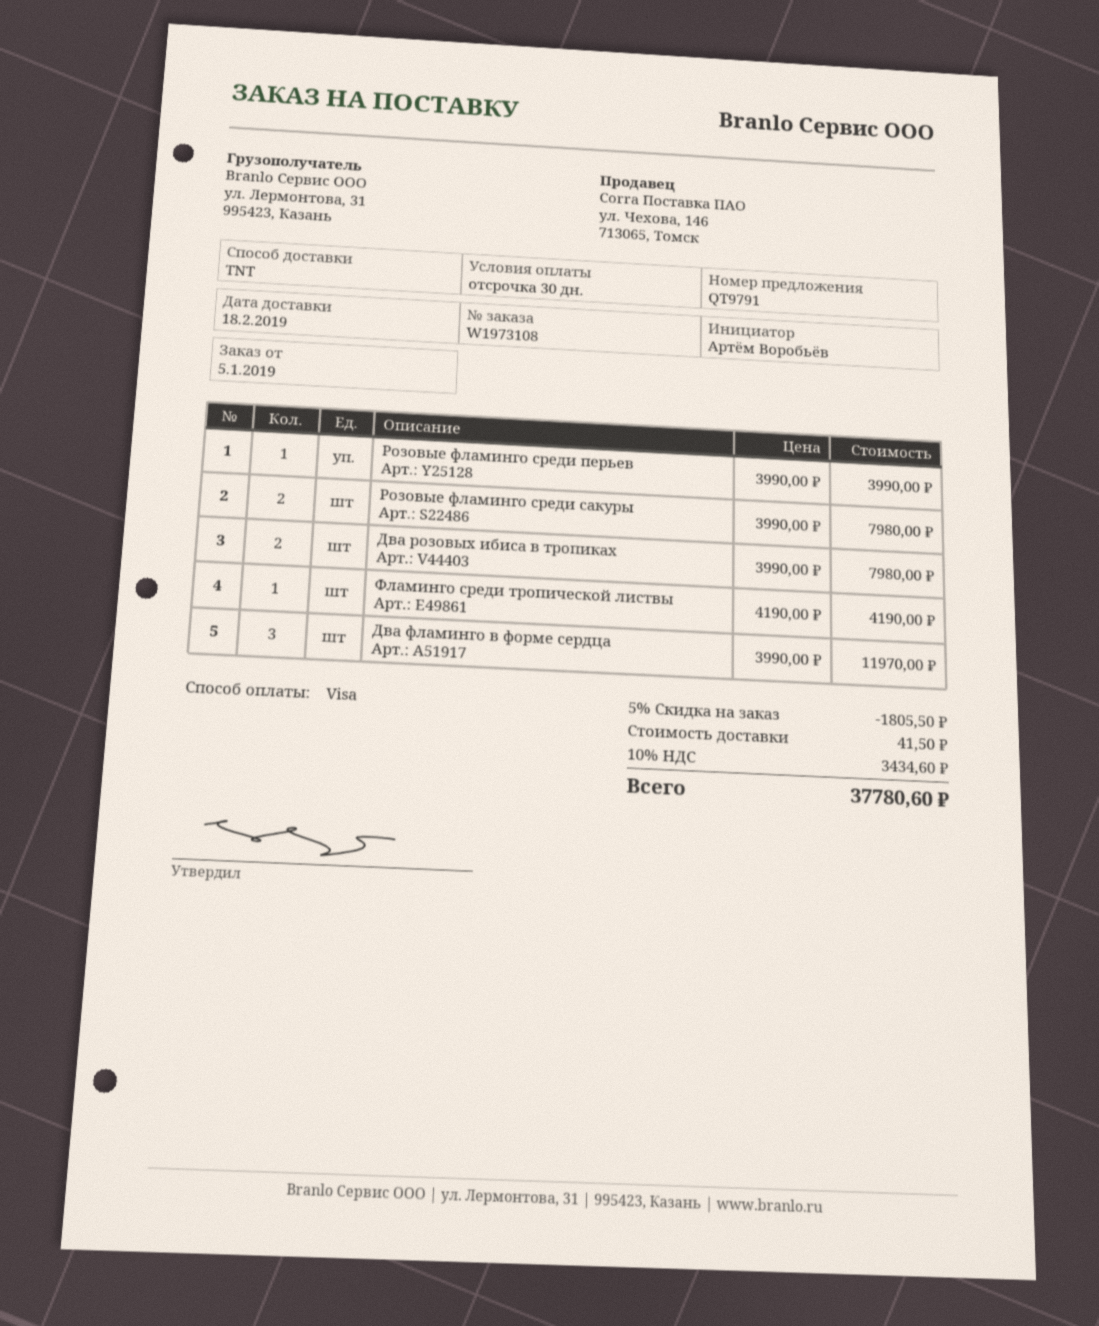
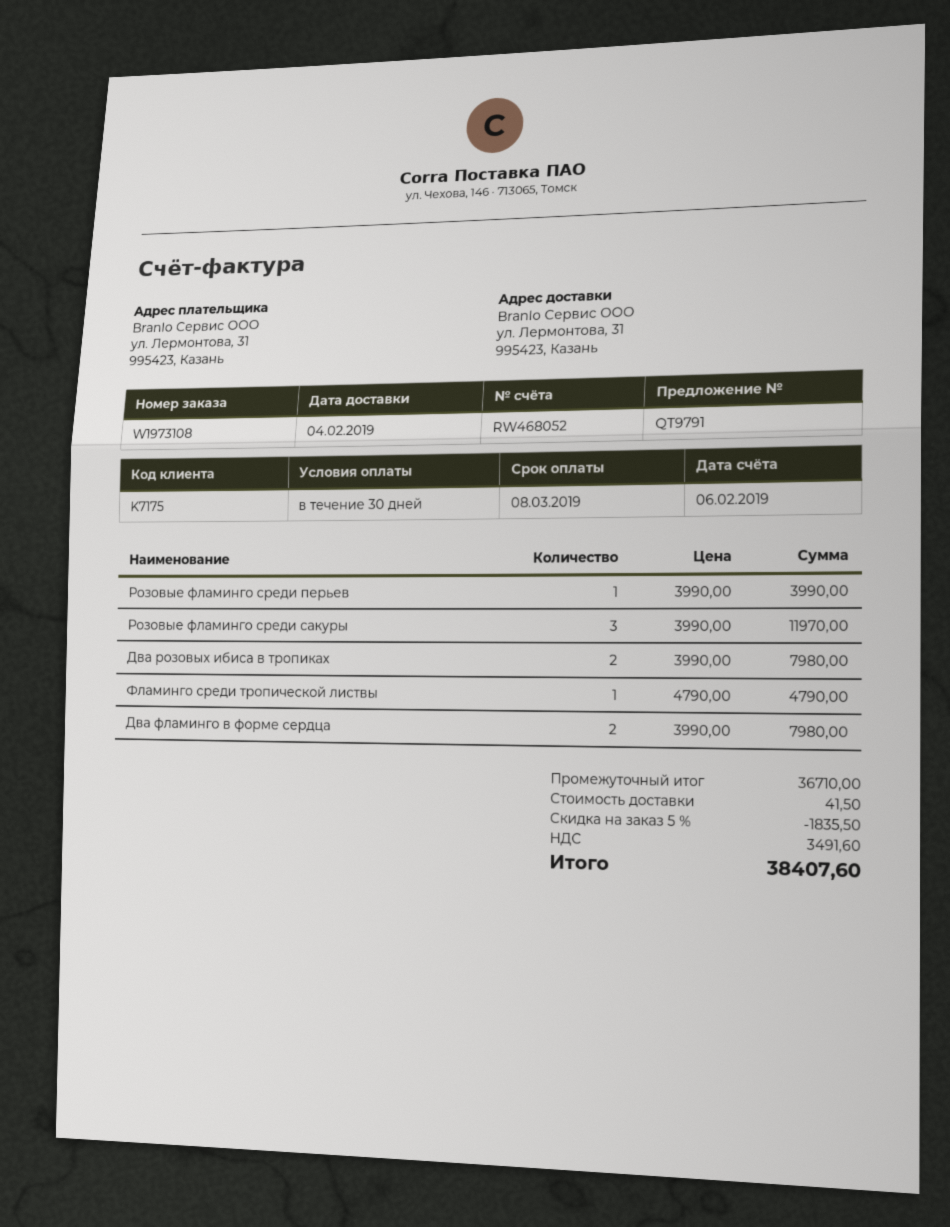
delivery date: 2019-02-18 -> 2019-02-04
Розовые фламинго среди сакуры: 2 x 3990.00 = 7980.00 -> 3 x 3990.00 = 11970.00
Фламинго среди тропической листвы: 1 x 4190.00 = 4190.00 -> 1 x 4790.00 = 4790.00
Два фламинго в форме сердца: 3 x 3990.00 = 11970.00 -> 2 x 3990.00 = 7980.00
discount: 5% = 1805.50 -> 5% = 1835.50
tax: 3434.60 -> 3491.60
total: 37780.60 -> 38407.60

